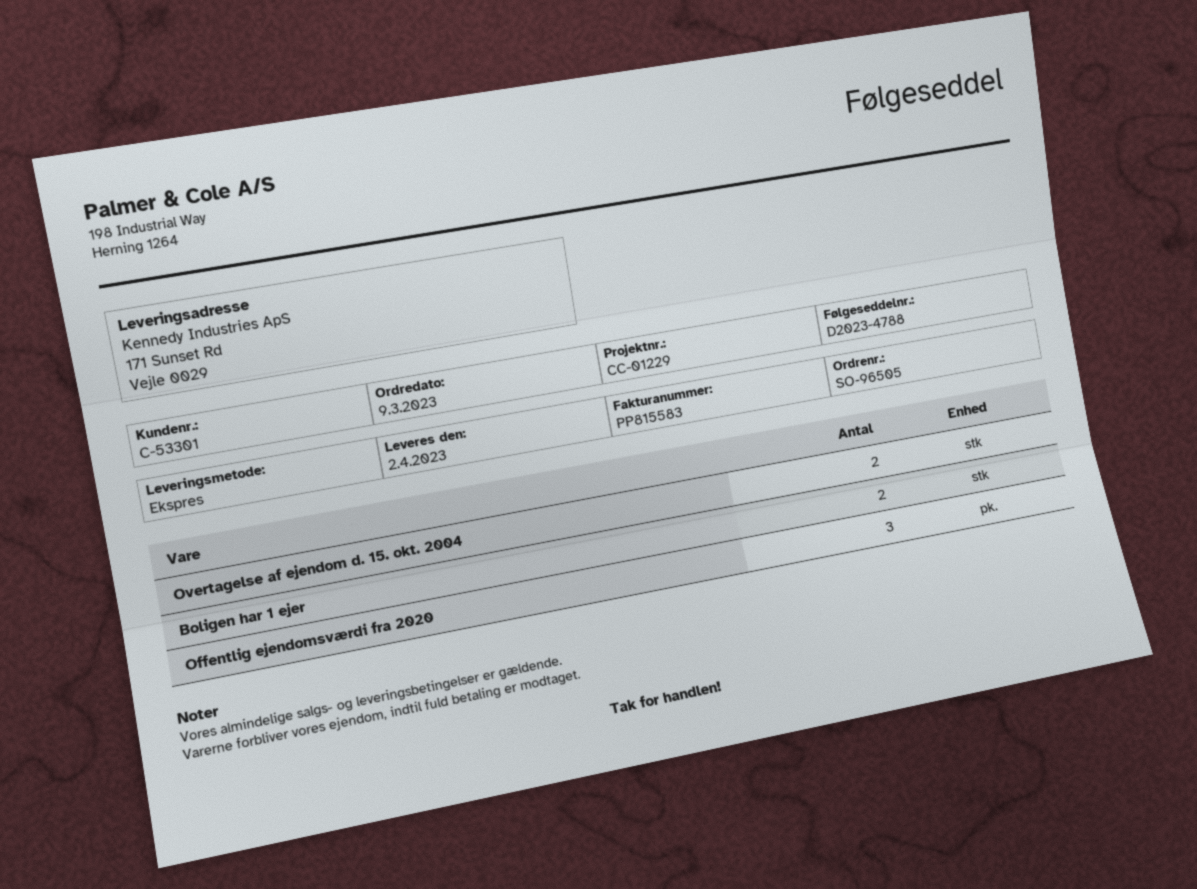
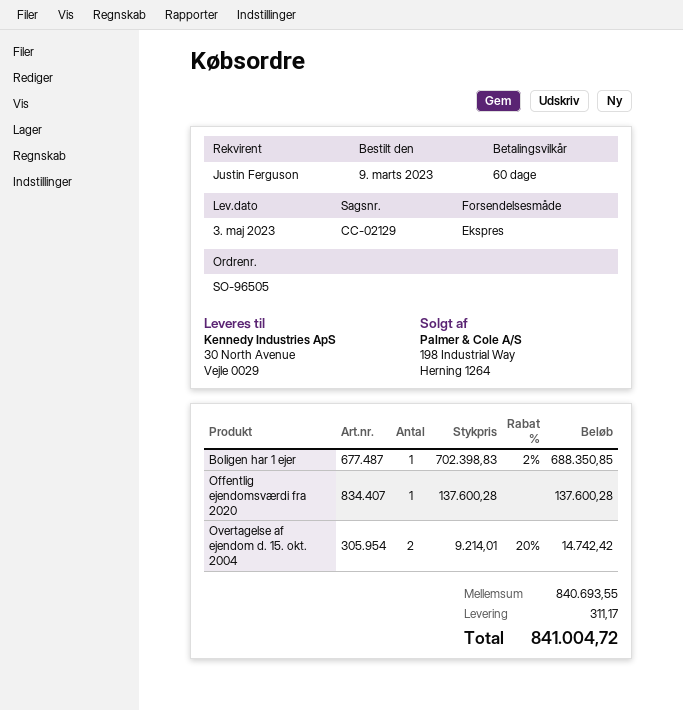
delivery date: 2023-04-02 -> 2023-05-03
reference: CC-01229 -> CC-02129
ship to: 171 Sunset Rd, Vejle 0029 -> 30 North Avenue, Vejle 0029
Boligen har 1 ejer: 2 -> 1
Offentlig ejendomsværdi fra 2020: 3 -> 1

